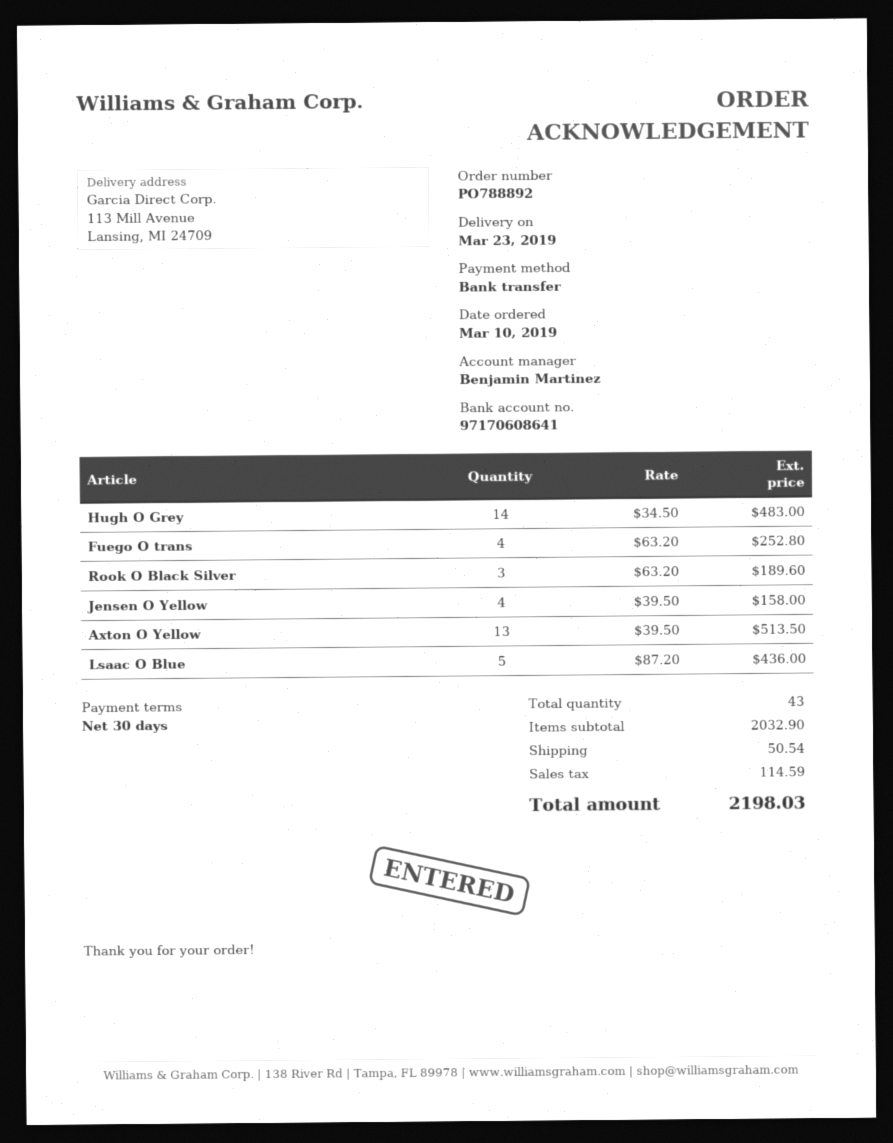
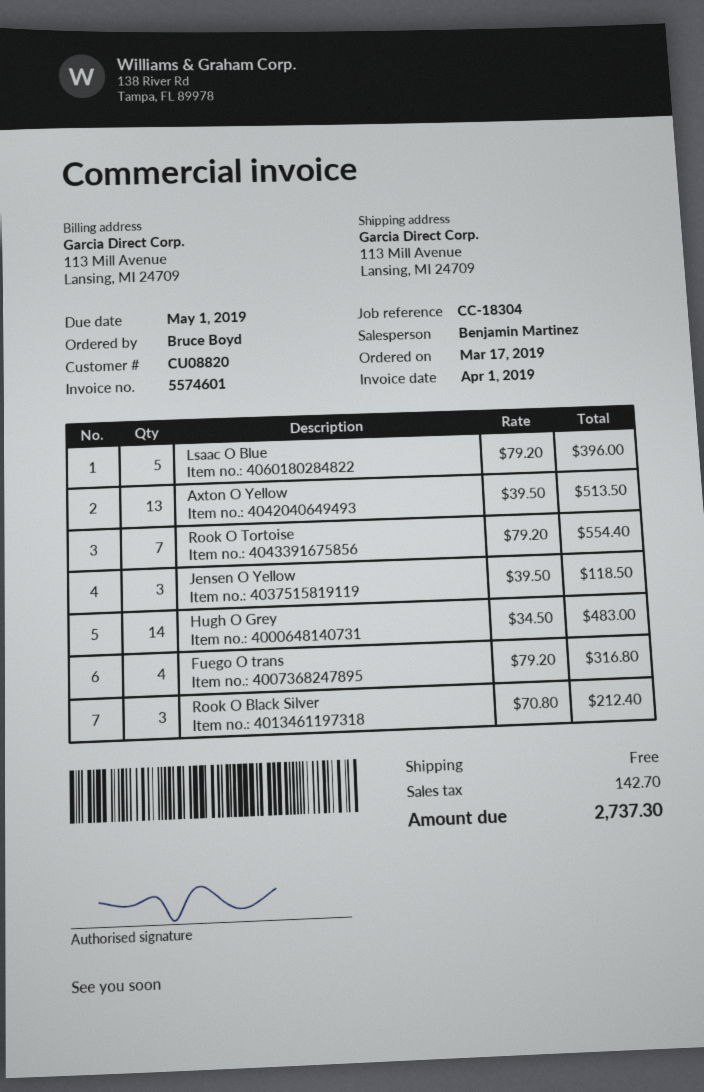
order date: 2019-03-10 -> 2019-03-17
Fuego O trans: 4 x 63.20 = 252.80 -> 4 x 79.20 = 316.80
Rook O Black Silver: 3 x 63.20 = 189.60 -> 3 x 70.80 = 212.40
Jensen O Yellow: 4 x 39.50 = 158.00 -> 3 x 39.50 = 118.50
Lsaac O Blue: 5 x 87.20 = 436.00 -> 5 x 79.20 = 396.00
Rook O Tortoise: none -> 7 x 79.20 = 554.40
shipping: 50.54 -> 0.00
tax: 114.59 -> 142.70
total: 2198.03 -> 2737.30

